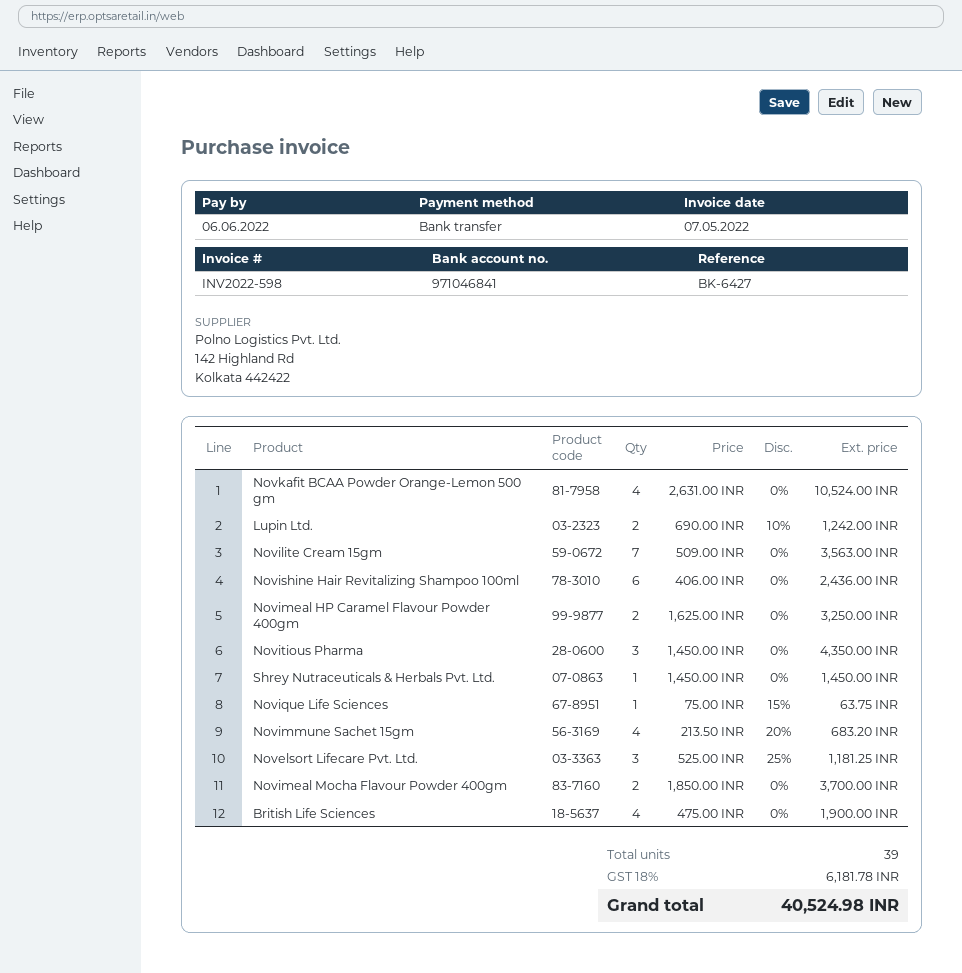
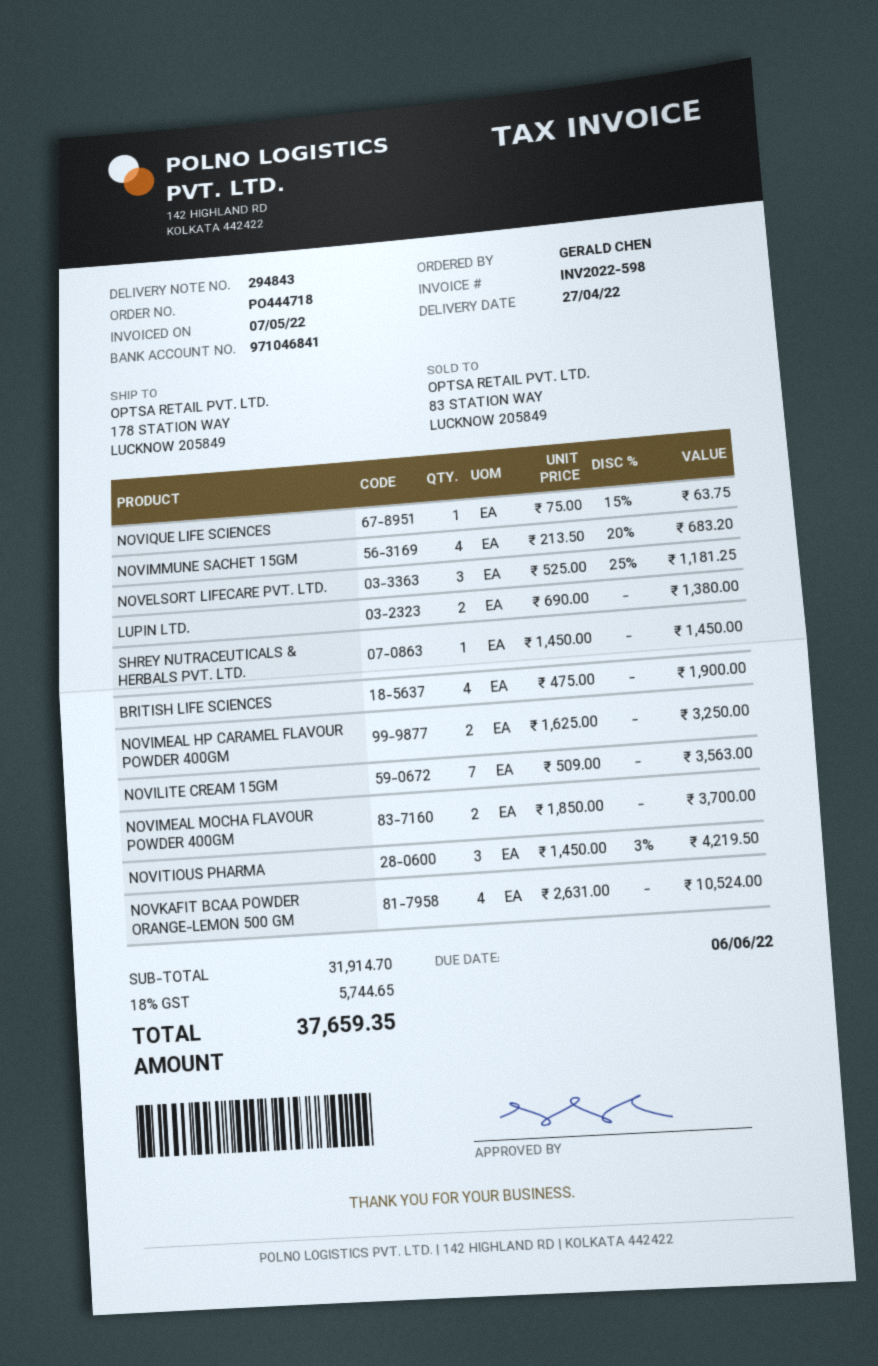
Lupin Ltd.: 2 x 690.00 - 10% = 1242.00 -> 2 x 690.00 = 1380.00
Novishine Hair Revitalizing Shampoo 100ml: 6 x 406.00 = 2436.00 -> none
Novitious Pharma: 3 x 1450.00 = 4350.00 -> 3 x 1450.00 - 3% = 4219.50
tax: 18% = 6181.78 -> 18% = 5744.65
total: 40524.98 -> 37659.35

